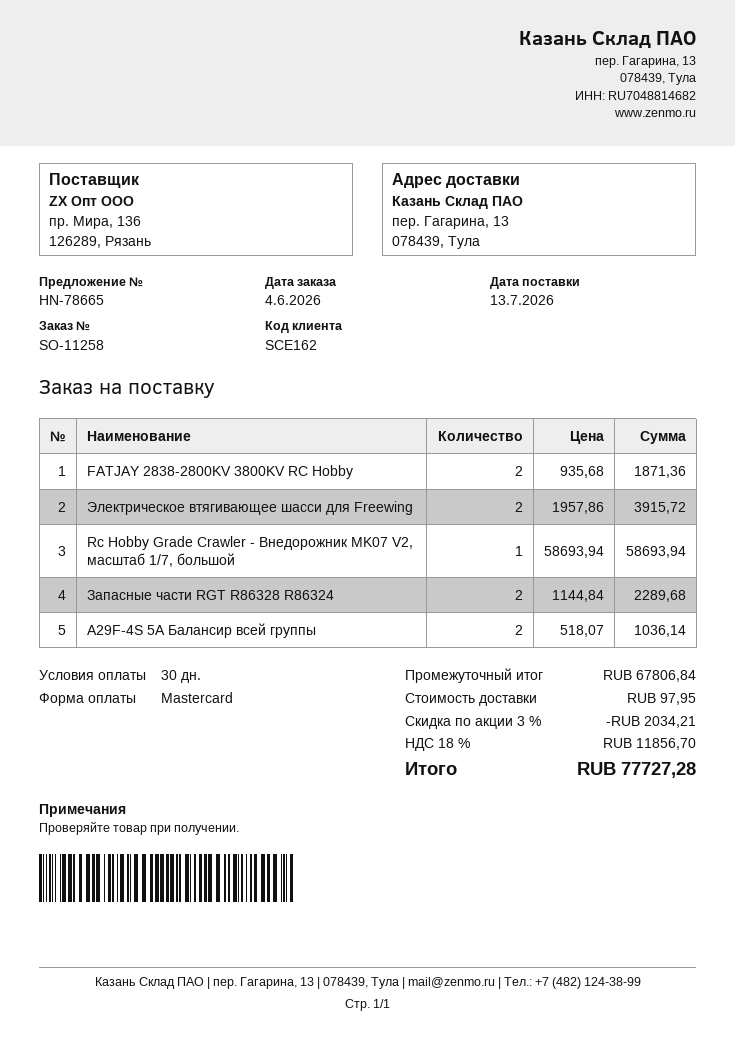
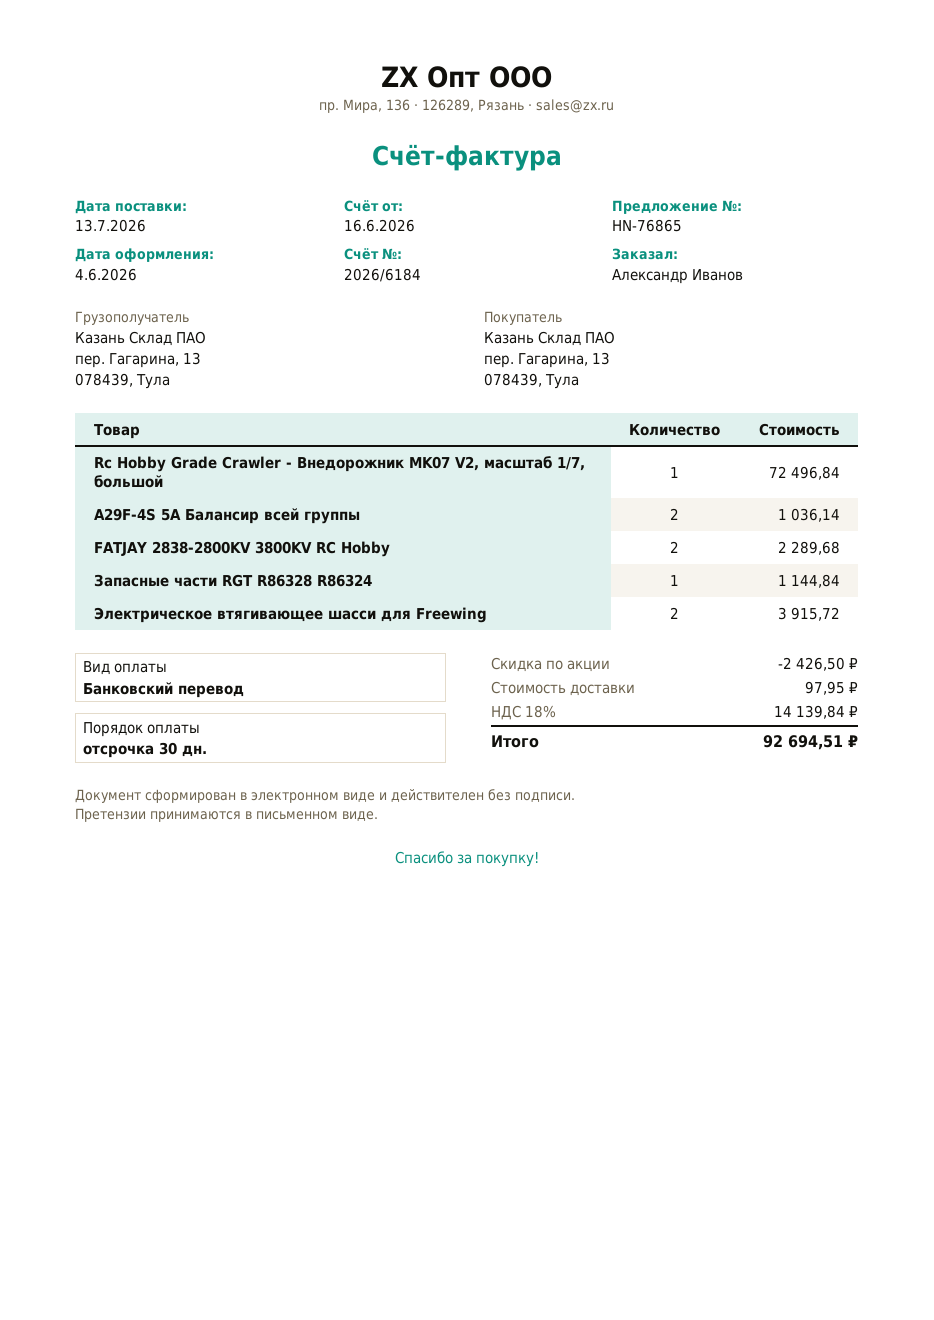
quote number: HN-78665 -> HN-76865
payment method: Mastercard -> bank transfer
FATJAY 2838-2800KV 3800KV RC Hobby: 2 for 1871.36 -> 2 for 2289.68
Rc Hobby Grade Crawler - Внедорожник MK07 V2, масштаб 1/7, большой: 1 for 58693.94 -> 1 for 72496.84
Запасные части RGT R86328 R86324: 2 for 2289.68 -> 1 for 1144.84
discount: 2034.21 -> 2426.50
tax: 18% = 11856.70 -> 18% = 14139.84
total: 77727.28 -> 92694.51

